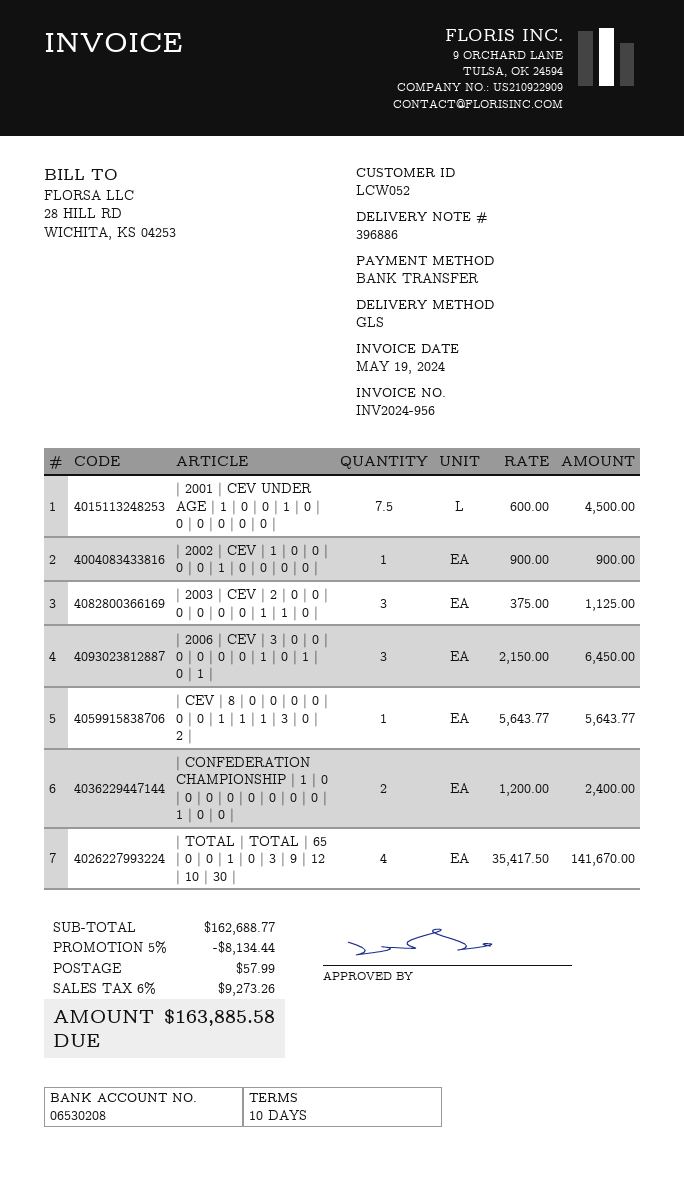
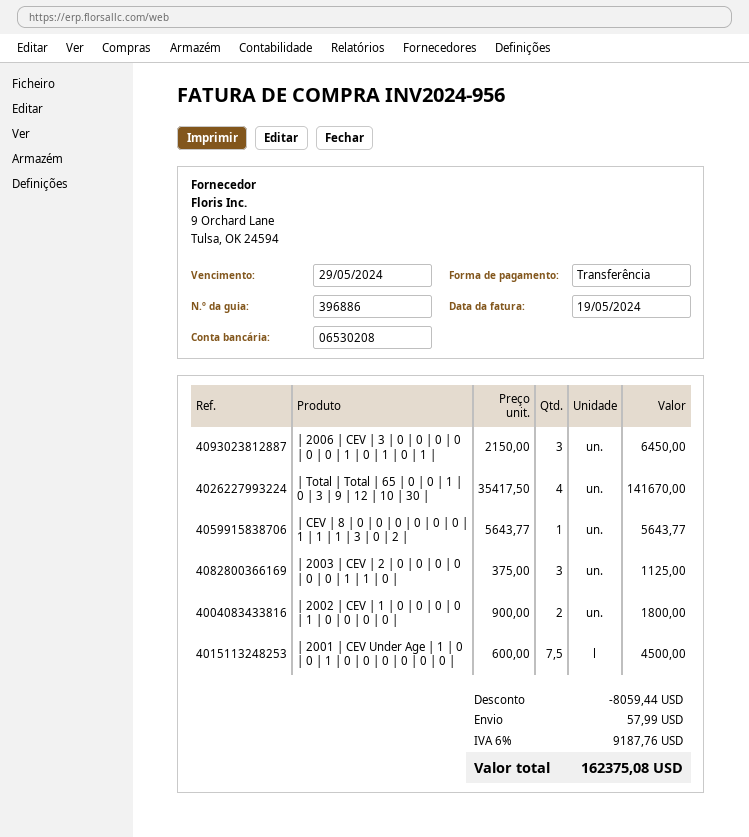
| 2002 | CEV | 1 | 0 | 0 | 0 | 0 | 1 | 0 | 0 | 0 | 0 |: 1 x 900.00 = 900.00 -> 2 x 900.00 = 1800.00
| CONFEDERATION CHAMPIONSHIP | 1 | 0 | 0 | 0 | 0 | 0 | 0 | 0 | 0 | 1 | 0 | 0 |: 2 x 1200.00 = 2400.00 -> none
discount: 8134.44 -> 8059.44
tax: 6% = 9273.26 -> 6% = 9187.76
total: 163885.58 -> 162375.08

